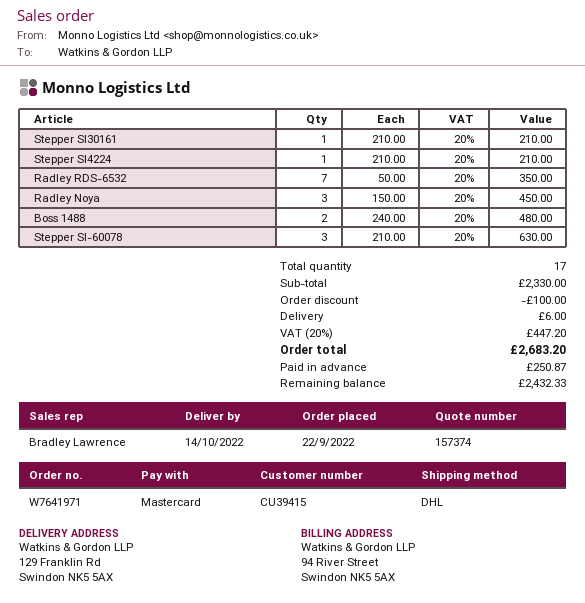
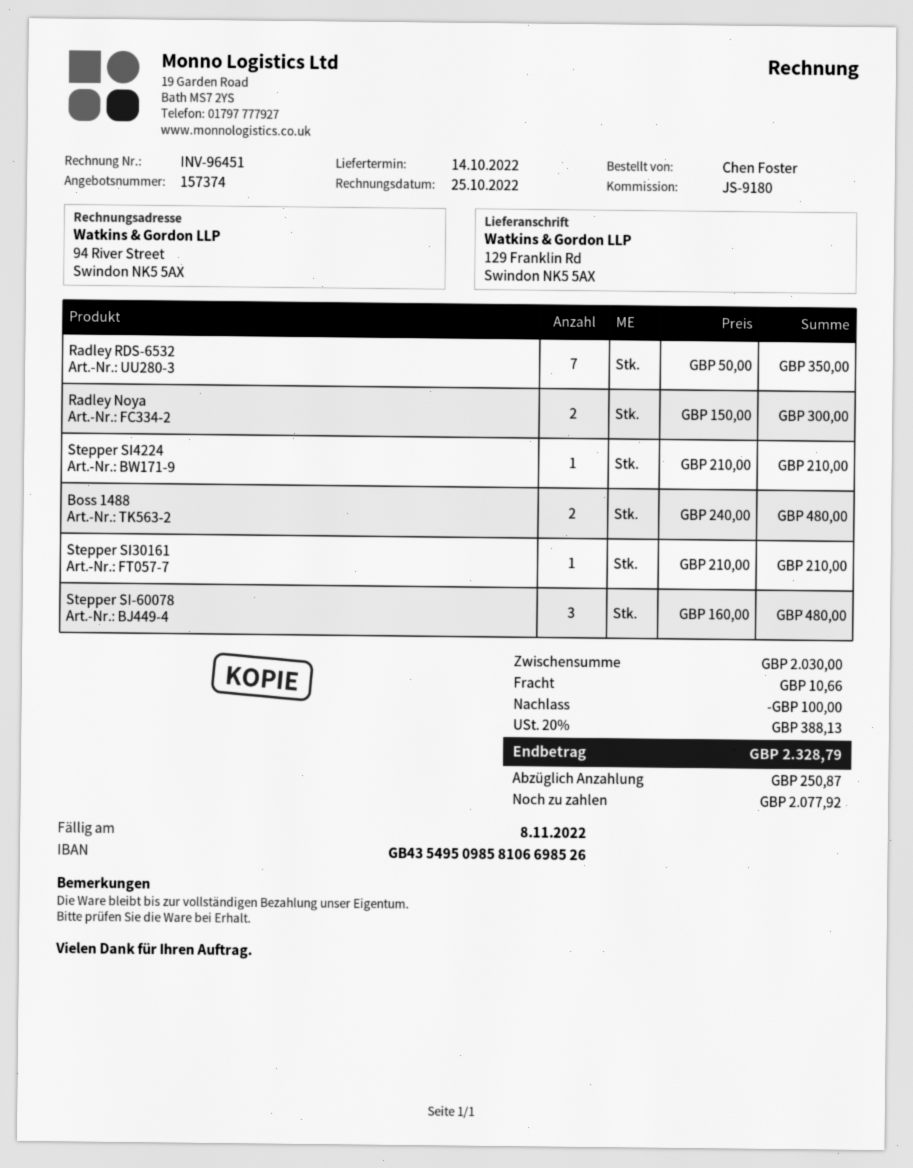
Radley Noya: 3 x 150.00 = 450.00 -> 2 x 150.00 = 300.00
Stepper SI-60078: 3 x 210.00 = 630.00 -> 3 x 160.00 = 480.00
subtotal: 2330.00 -> 2030.00
shipping: 6.00 -> 10.66
tax: 20% = 447.20 -> 20% = 388.13
total: 2683.20 -> 2328.79
balance: 2432.33 -> 2077.92

